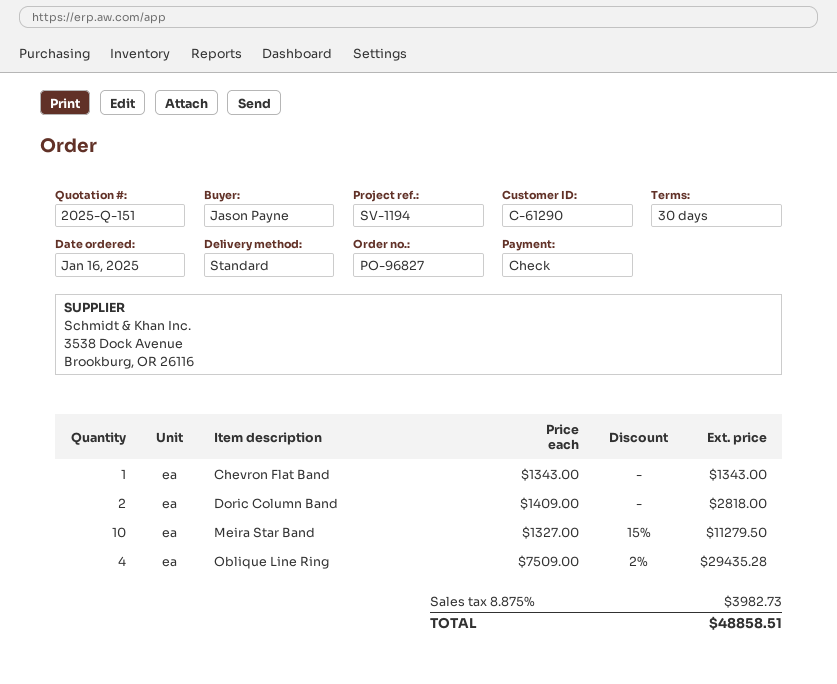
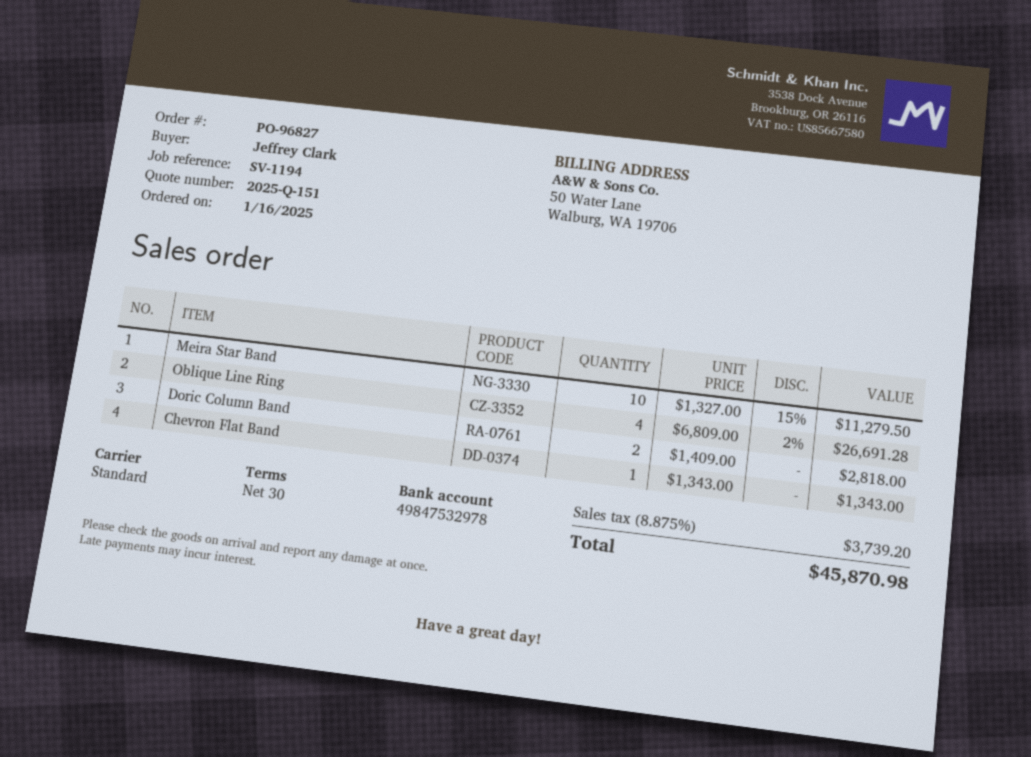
ordered by: Jason Payne -> Jeffrey Clark
Oblique Line Ring: 4 x 7509.00 - 2% = 29435.28 -> 4 x 6809.00 - 2% = 26691.28
tax: 8.875% = 3982.73 -> 8.875% = 3739.20
total: 48858.51 -> 45870.98

